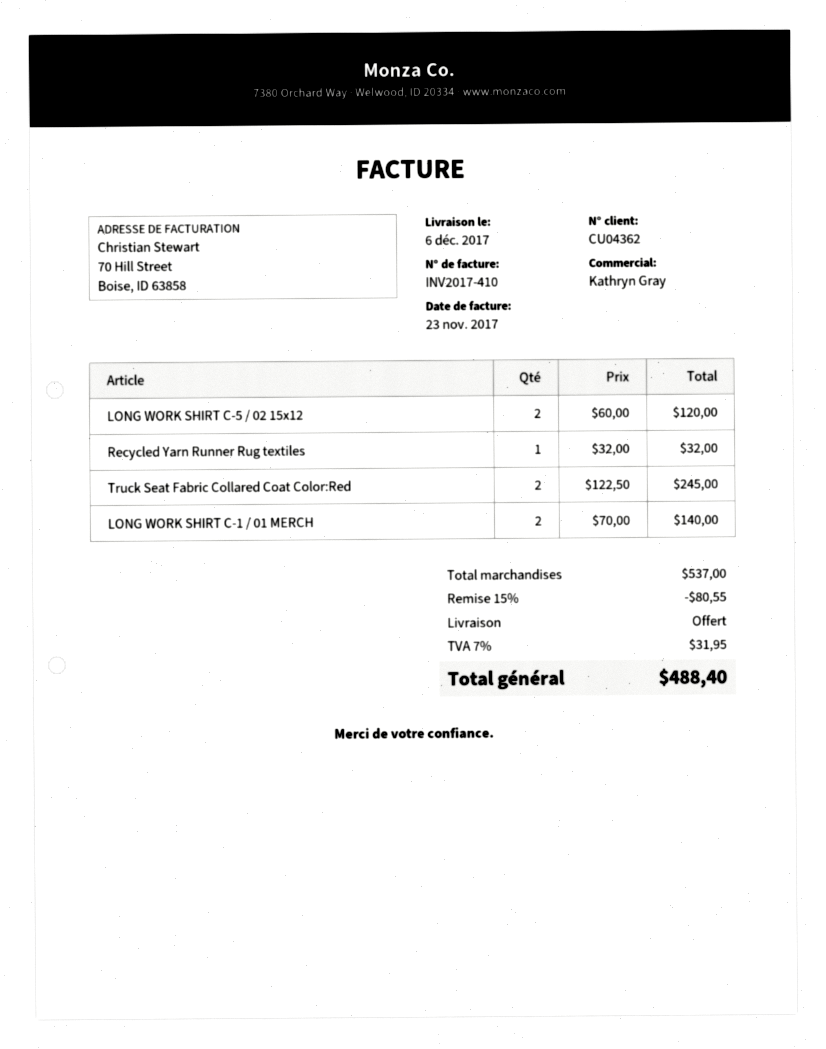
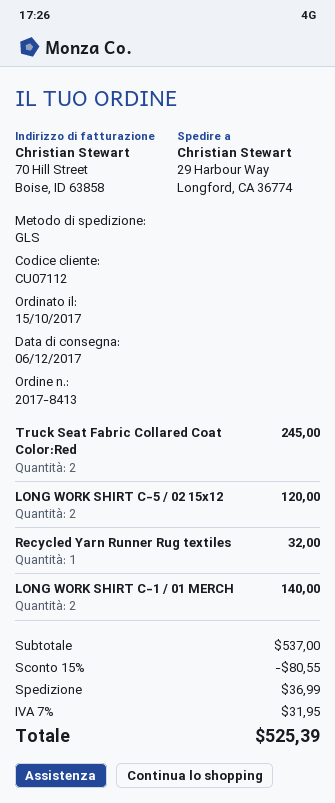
customer number: CU04362 -> CU07112
shipping: 0.00 -> 36.99
total: 488.40 -> 525.39

